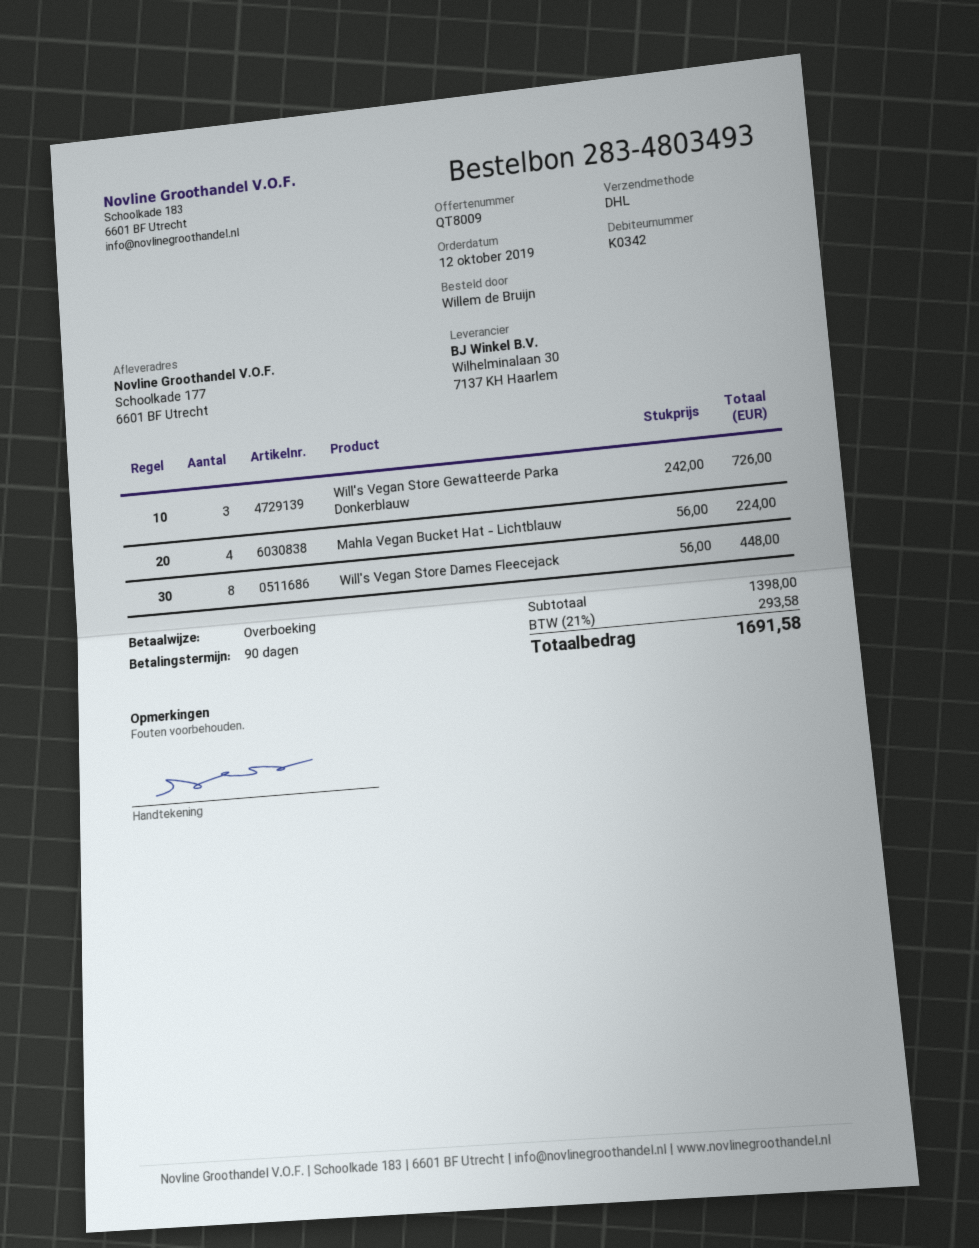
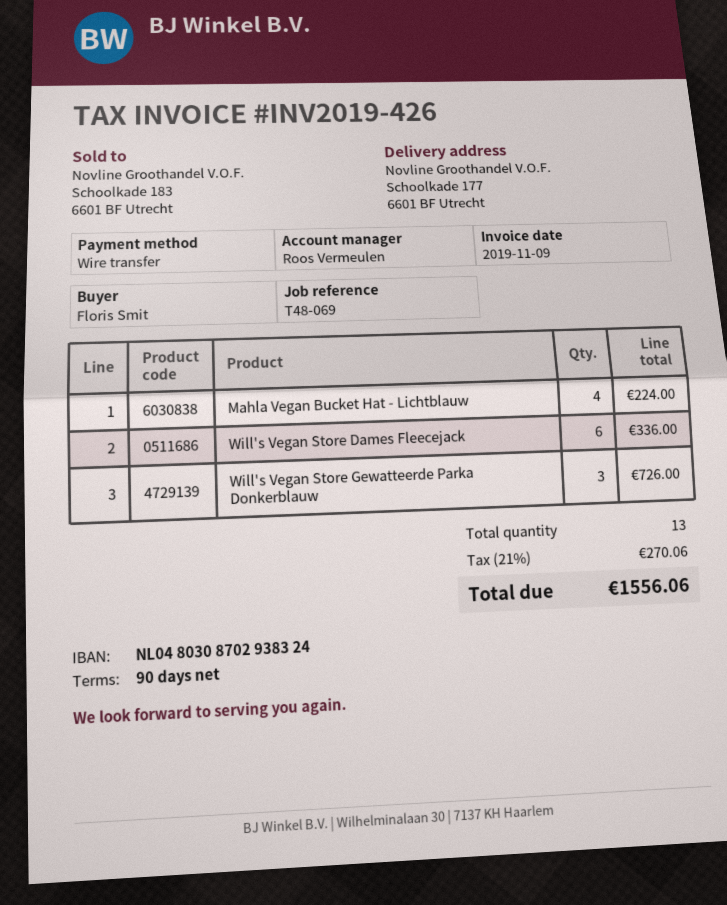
ordered by: Willem de Bruijn -> Floris Smit
Will's Vegan Store Dames Fleecejack: 8 for 448.00 -> 6 for 336.00
tax: 21% = 293.58 -> 21% = 270.06
total: 1691.58 -> 1556.06

